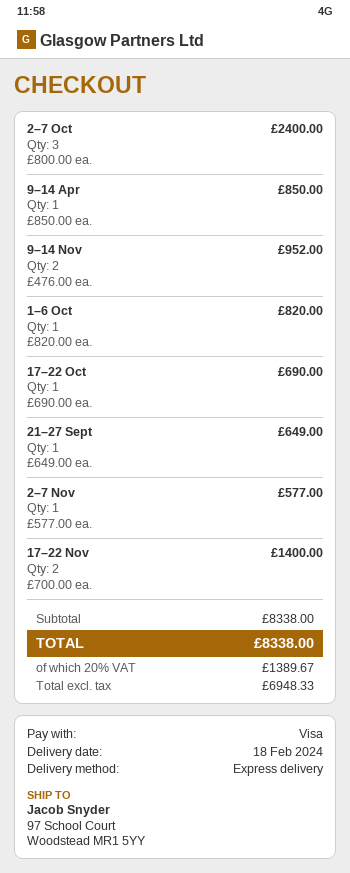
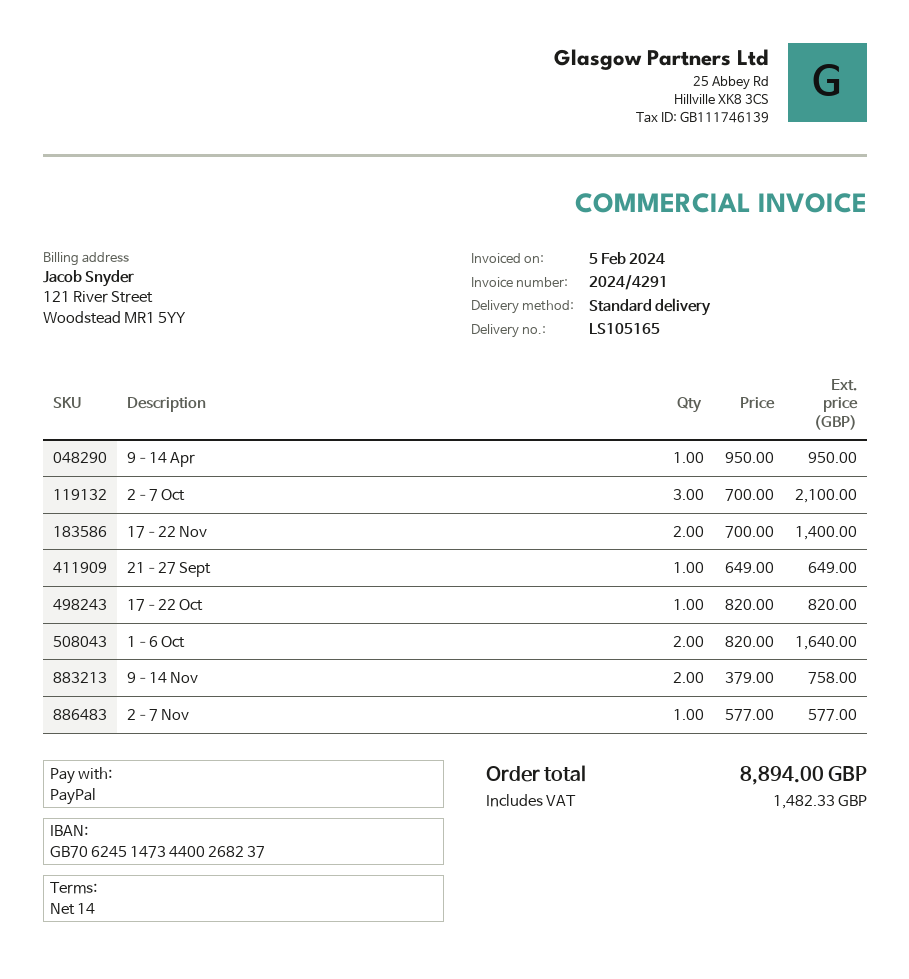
payment method: Visa -> PayPal
shipping method: express -> standard
2–7 Oct: 3 x 800.00 = 2400.00 -> 3 x 700.00 = 2100.00
9–14 Apr: 1 x 850.00 = 850.00 -> 1 x 950.00 = 950.00
9–14 Nov: 2 x 476.00 = 952.00 -> 2 x 379.00 = 758.00
1–6 Oct: 1 x 820.00 = 820.00 -> 2 x 820.00 = 1640.00
17–22 Oct: 1 x 690.00 = 690.00 -> 1 x 820.00 = 820.00
tax: 1389.67 -> 1482.33
total: 8338.00 -> 8894.00

